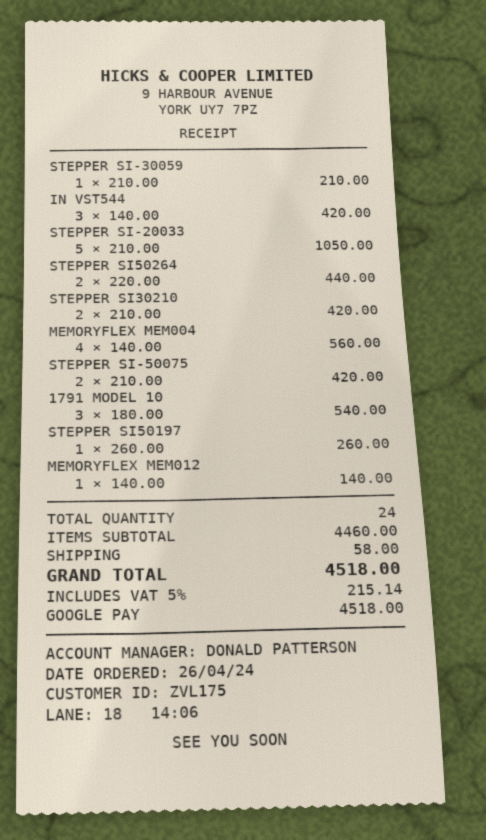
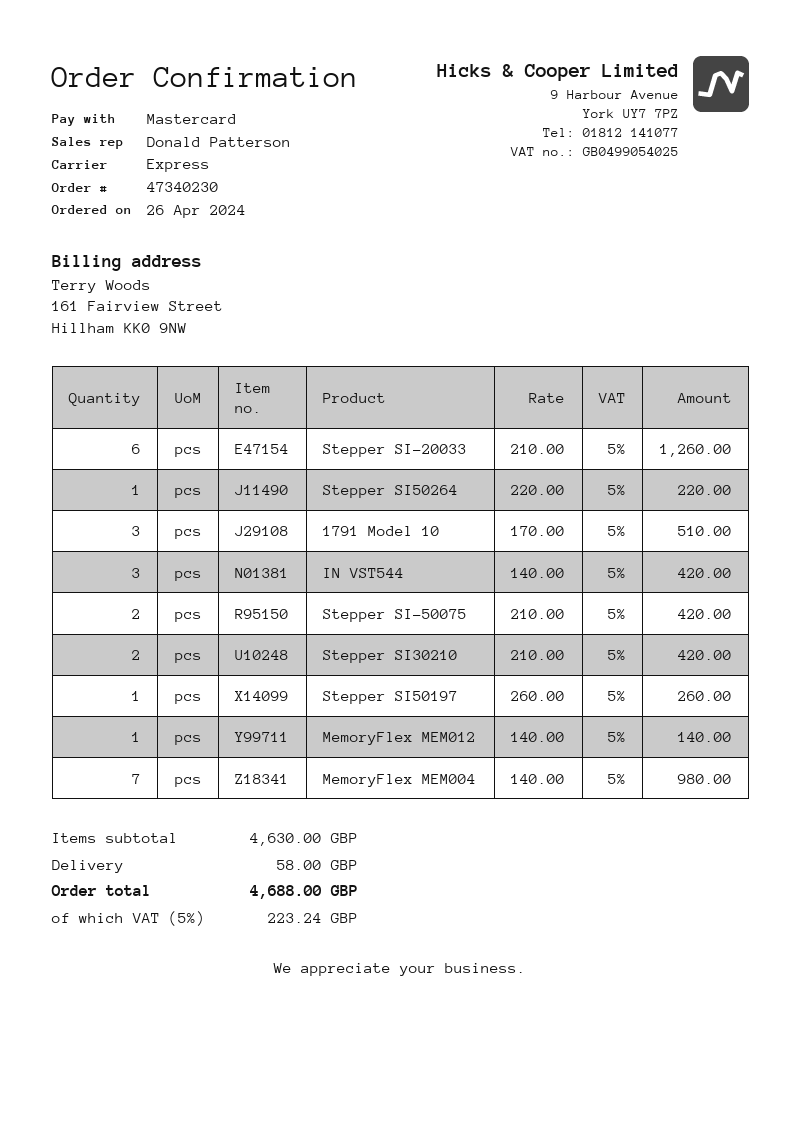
payment method: Google Pay -> Mastercard
STEPPER SI-30059: 1 x 210.00 = 210.00 -> none
STEPPER SI-20033: 5 x 210.00 = 1050.00 -> 6 x 210.00 = 1260.00
STEPPER SI50264: 2 x 220.00 = 440.00 -> 1 x 220.00 = 220.00
MEMORYFLEX MEM004: 4 x 140.00 = 560.00 -> 7 x 140.00 = 980.00
1791 MODEL 10: 3 x 180.00 = 540.00 -> 3 x 170.00 = 510.00
subtotal: 4460.00 -> 4630.00
tax: 5% = 215.14 -> 5% = 223.24
total: 4518.00 -> 4688.00

